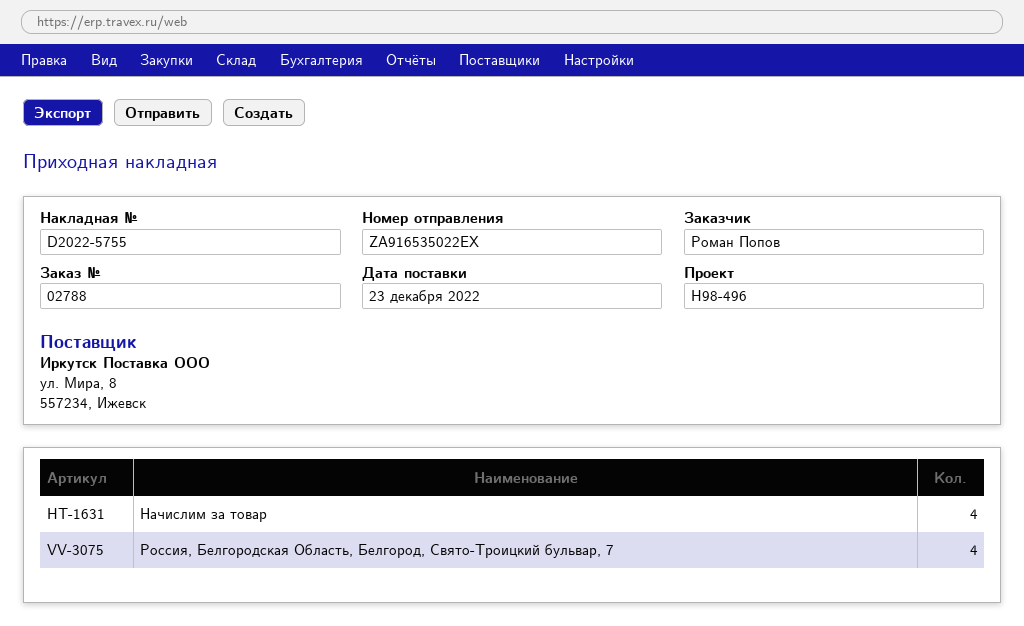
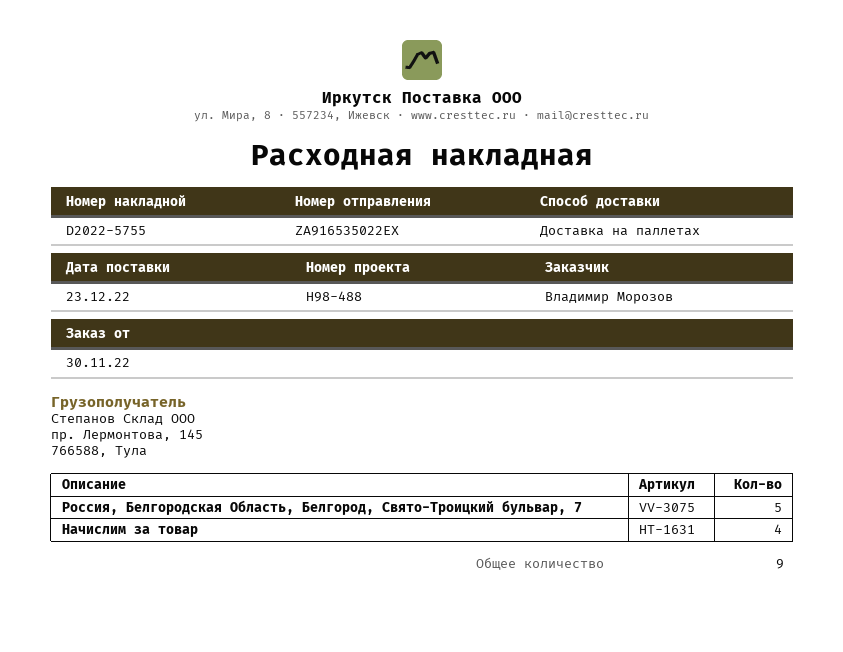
reference: H98-496 -> H98-488
ordered by: Роман Попов -> Владимир Морозов
Россия, Белгородская Область, Белгород, Свято-Троицкий бульвар, 7: 4 -> 5

